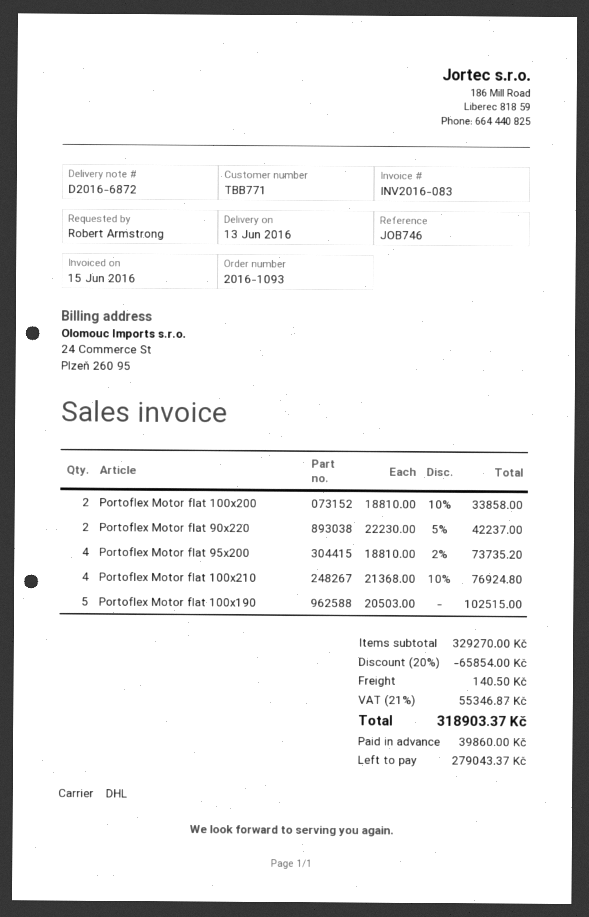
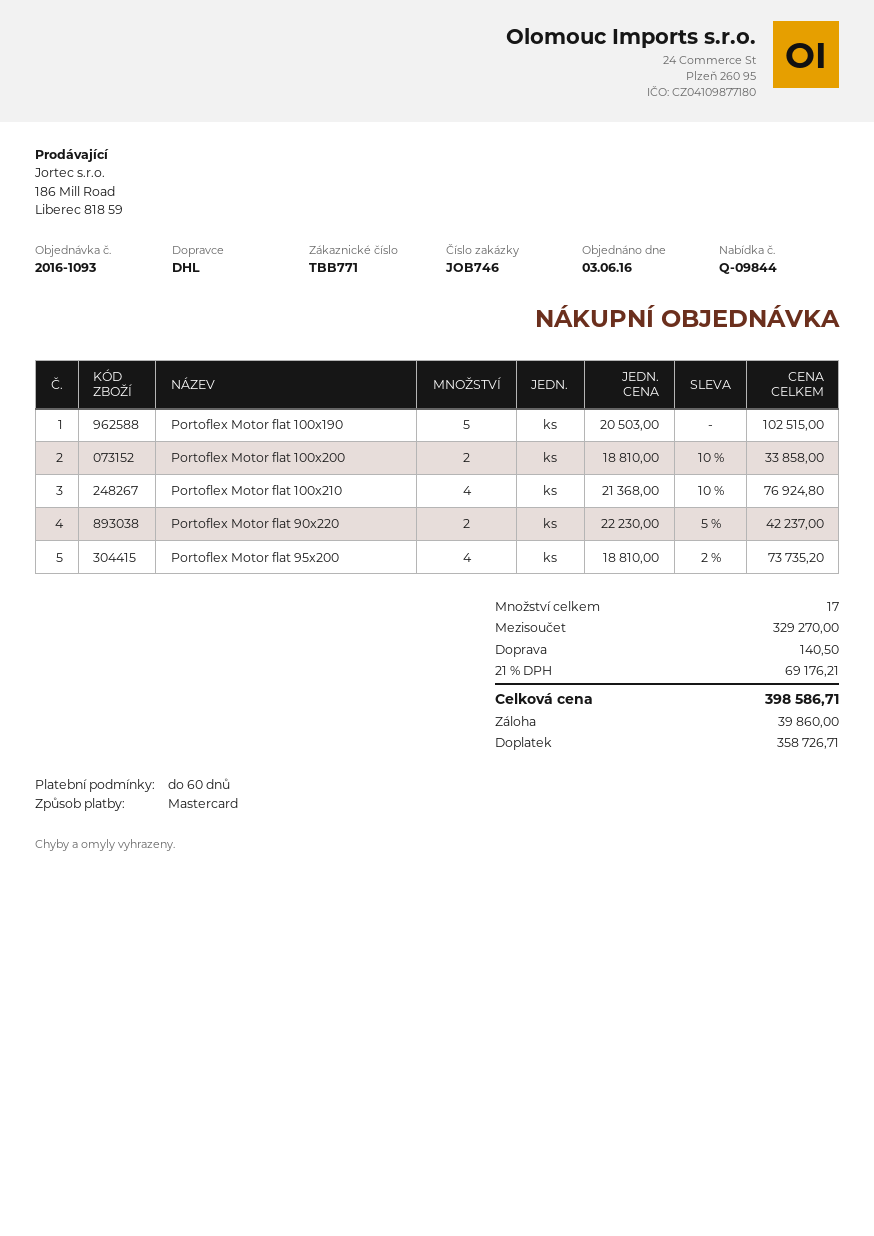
discount: 20% = 65854.00 -> none
tax: 21% = 55346.87 -> 21% = 69176.21
total: 318903.37 -> 398586.71
balance: 279043.37 -> 358726.71

